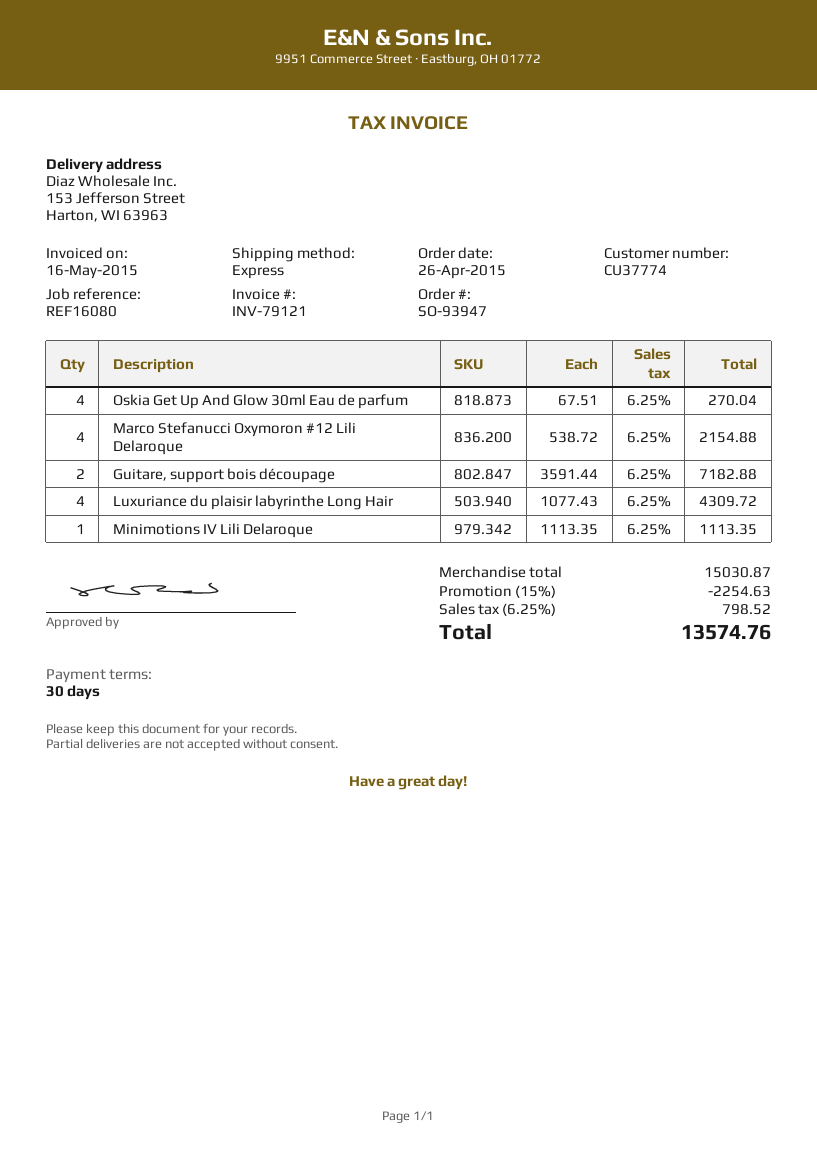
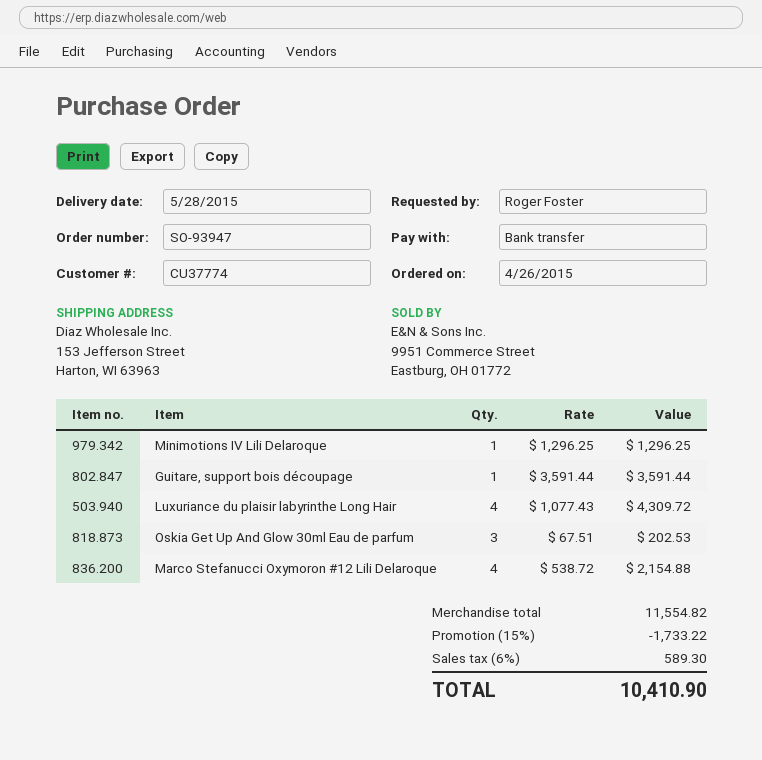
Oskia Get Up And Glow 30ml Eau de parfum: 4 x 67.51 = 270.04 -> 3 x 67.51 = 202.53
Guitare, support bois découpage: 2 x 3591.44 = 7182.88 -> 1 x 3591.44 = 3591.44
Minimotions IV Lili Delaroque: 1 x 1113.35 = 1113.35 -> 1 x 1296.25 = 1296.25
subtotal: 15030.87 -> 11554.82
discount: 15% = 2254.63 -> 15% = 1733.22
tax: 6.25% = 798.52 -> 6% = 589.30
total: 13574.76 -> 10410.90

